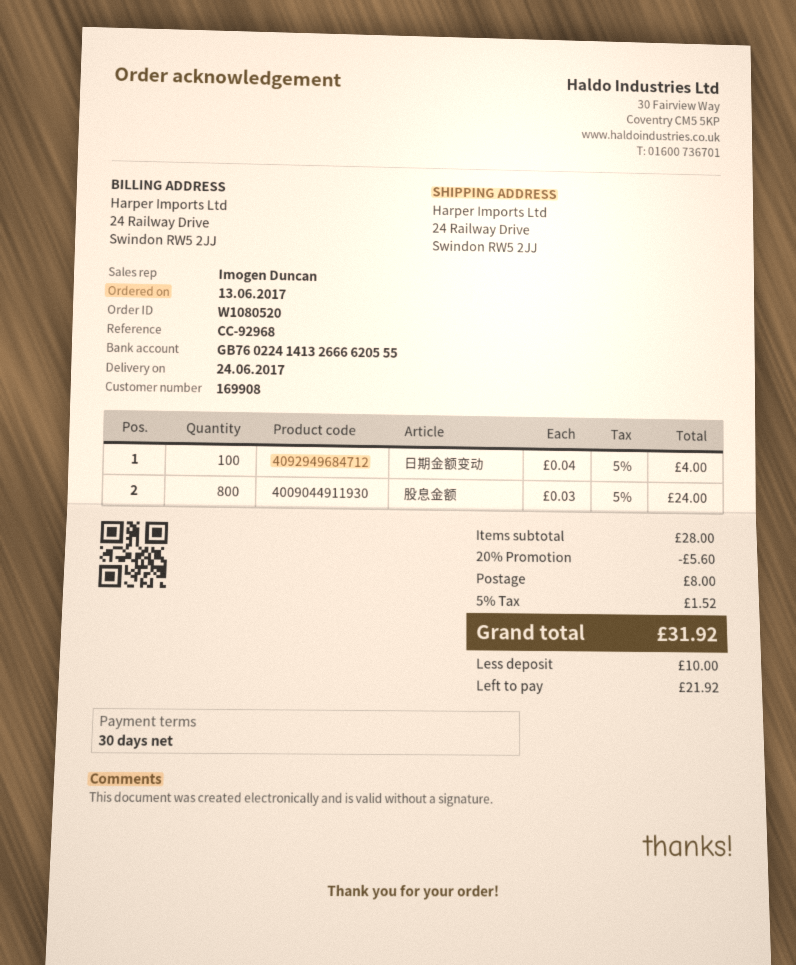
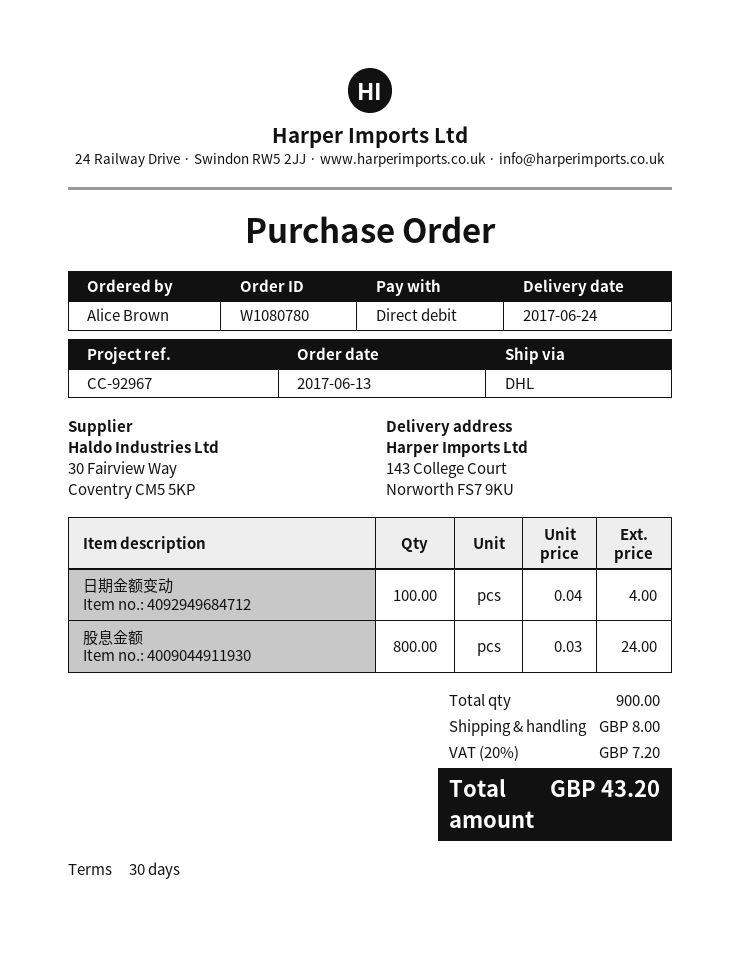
order number: W1080520 -> W1080780
reference: CC-92968 -> CC-92967
ship to: 24 Railway Drive, Swindon RW5 2JJ -> 143 College Court, Norworth FS7 9KU
discount: 20% = 5.60 -> none
tax: 5% = 1.52 -> 20% = 7.20
total: 31.92 -> 43.20

